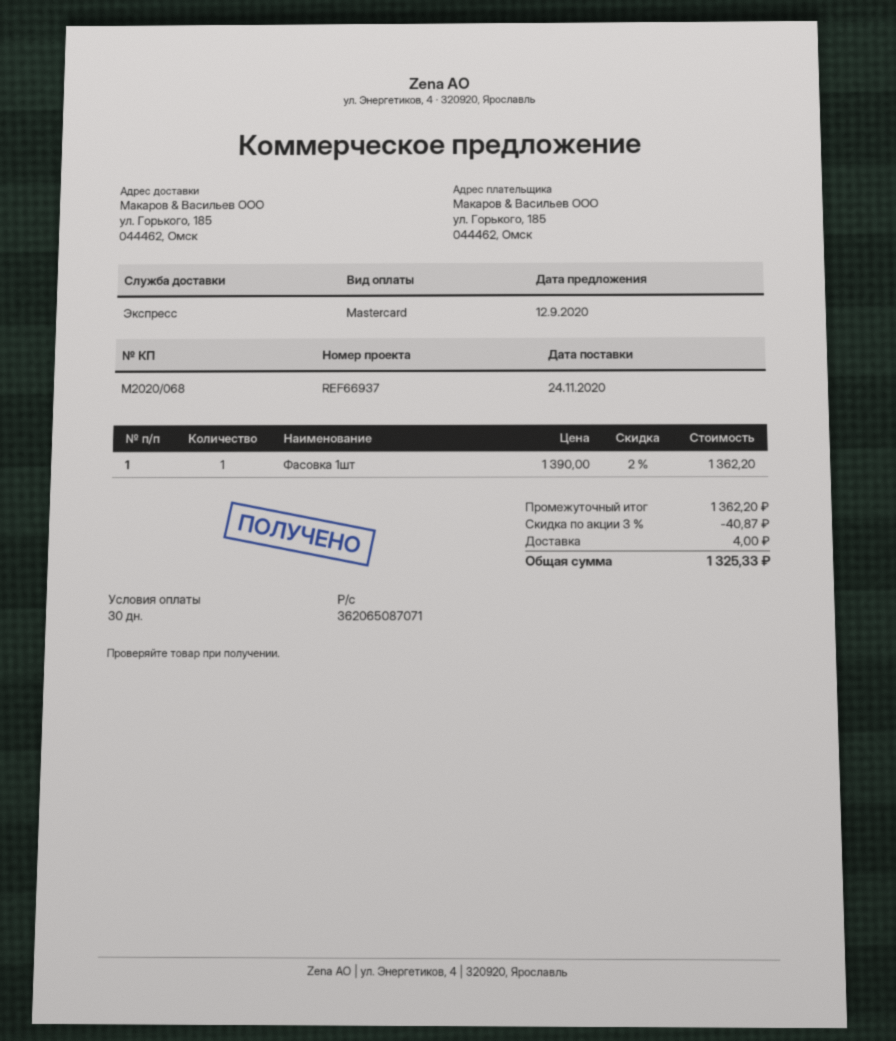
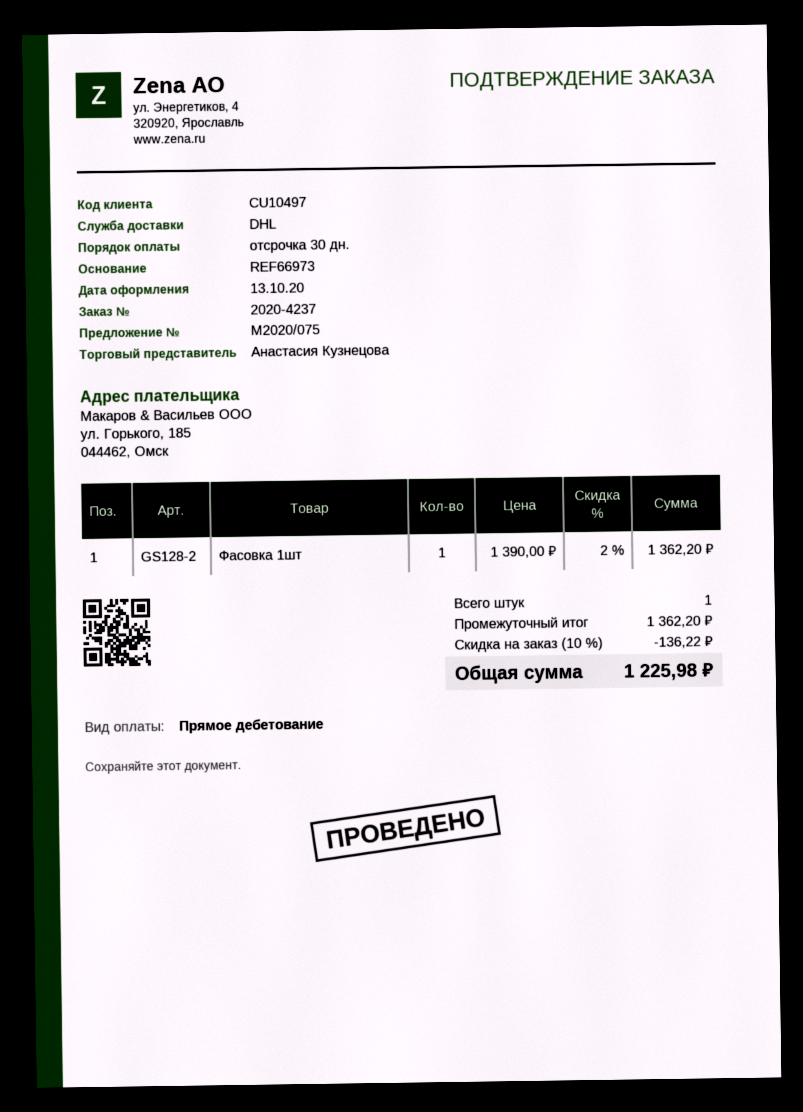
quote number: M2020/068 -> M2020/075
reference: REF66937 -> REF66973
payment method: Mastercard -> direct debit
shipping method: express -> DHL
discount: 3% = 40.87 -> 10% = 136.22
shipping: 4.00 -> none
total: 1325.33 -> 1225.98

